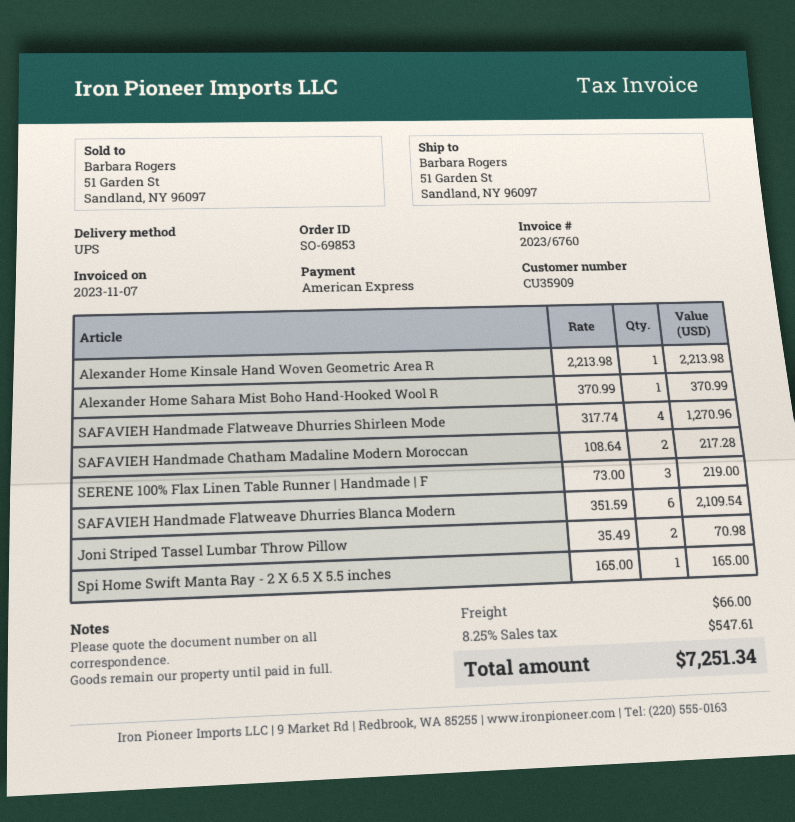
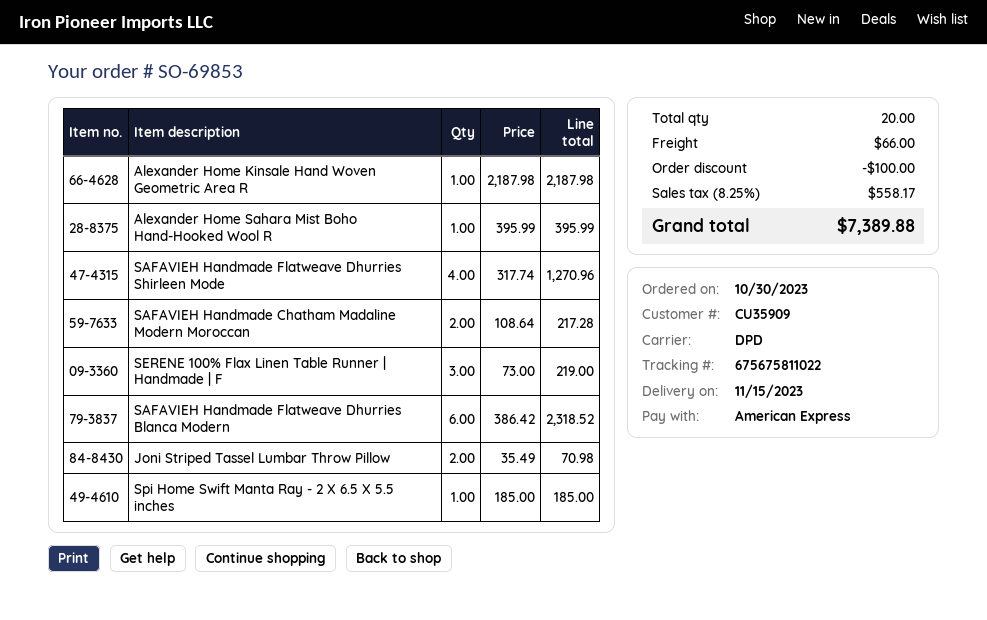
shipping method: UPS -> DPD
Alexander Home Kinsale Hand Woven Geometric Area R: 1 x 2213.98 = 2213.98 -> 1 x 2187.98 = 2187.98
Alexander Home Sahara Mist Boho Hand-Hooked Wool R: 1 x 370.99 = 370.99 -> 1 x 395.99 = 395.99
SAFAVIEH Handmade Flatweave Dhurries Blanca Modern: 6 x 351.59 = 2109.54 -> 6 x 386.42 = 2318.52
Spi Home Swift Manta Ray - 2 X 6.5 X 5.5 inches: 1 x 165.00 = 165.00 -> 1 x 185.00 = 185.00
discount: none -> 100.00
tax: 8.25% = 547.61 -> 8.25% = 558.17
total: 7251.34 -> 7389.88

